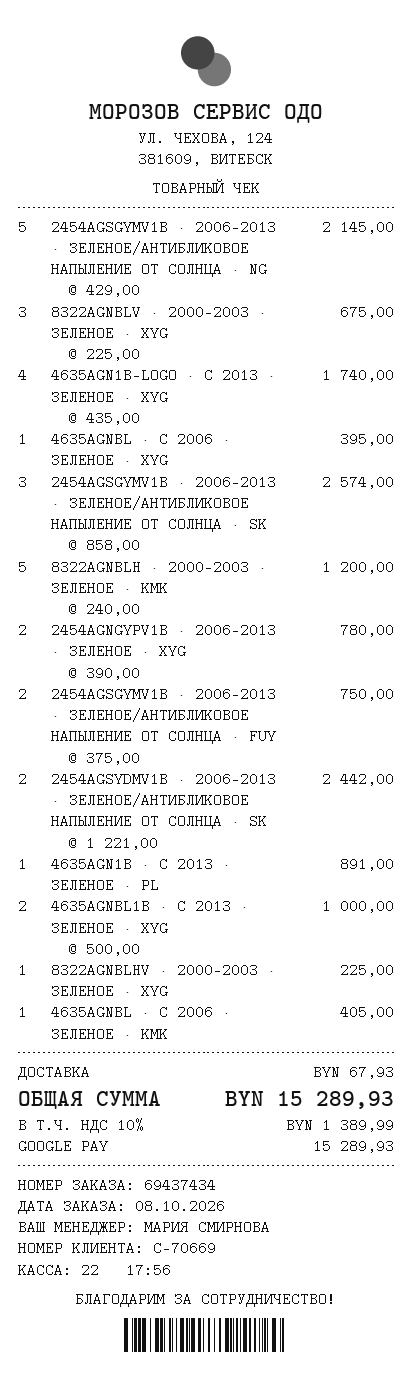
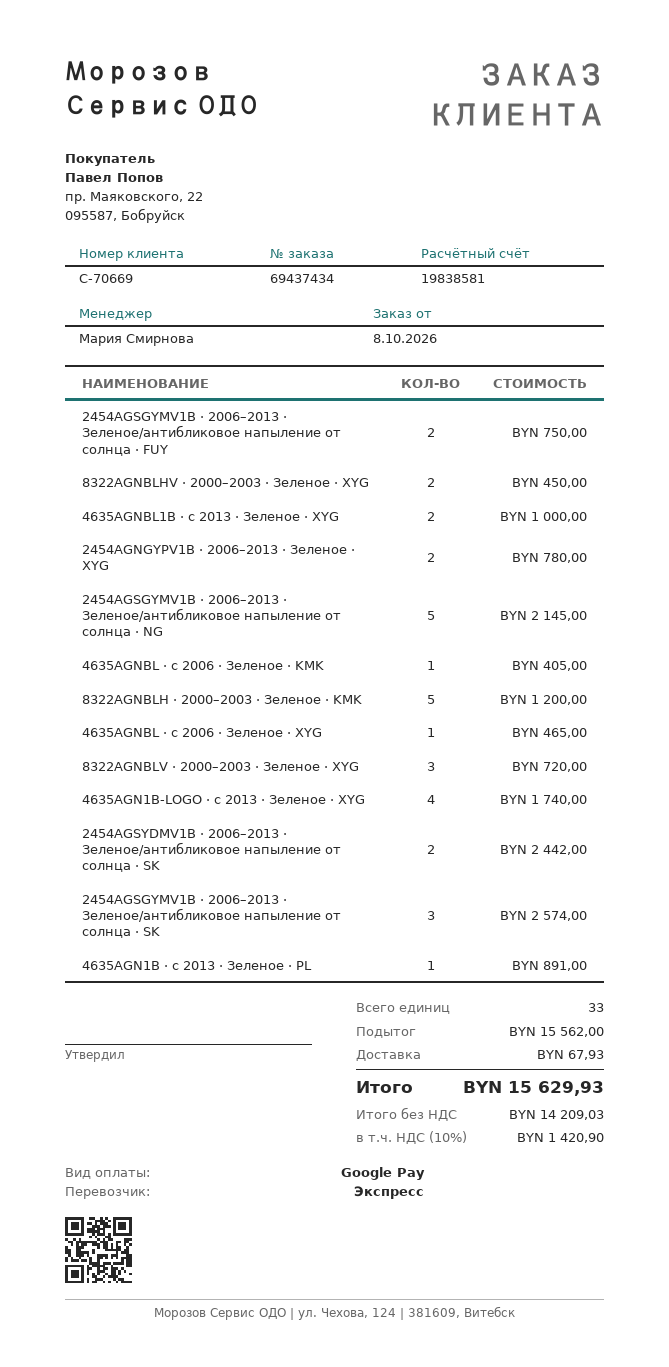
8322AGNBLV · 2000–2003 · ЗЕЛЕНОЕ · XYG: 3 for 675.00 -> 3 for 720.00
4635AGNBL · С 2006 · ЗЕЛЕНОЕ · XYG: 1 for 395.00 -> 1 for 465.00
8322AGNBLHV · 2000–2003 · ЗЕЛЕНОЕ · XYG: 1 for 225.00 -> 2 for 450.00
tax: 10% = 1389.99 -> 10% = 1420.90
total: 15289.93 -> 15629.93

